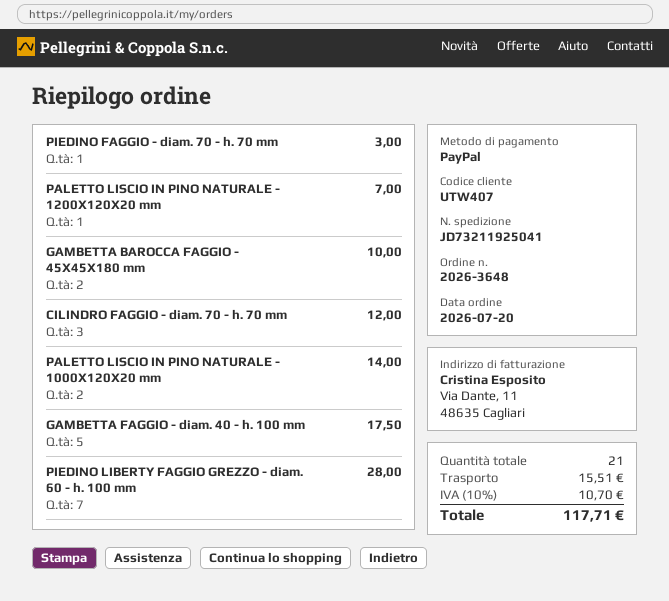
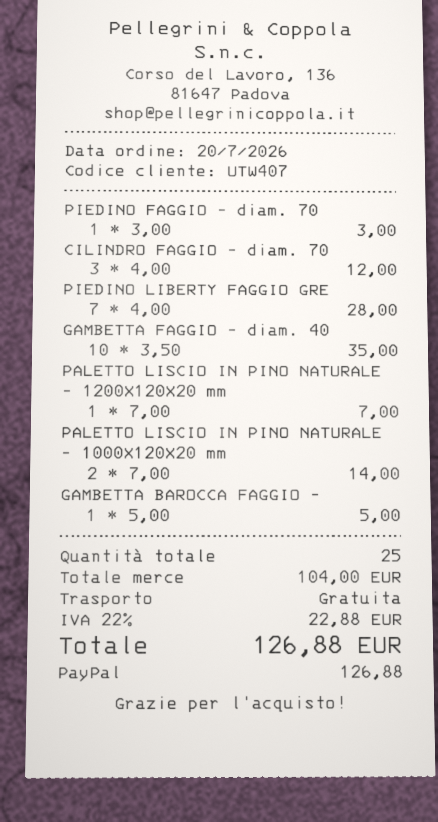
GAMBETTA BAROCCA FAGGIO - 45X45X180 mm: 2 for 10.00 -> 1 for 5.00
GAMBETTA FAGGIO - diam. 40 - h. 100 mm: 5 for 17.50 -> 10 for 35.00
total quantity: 21 -> 25
shipping: 15.51 -> 0.00
tax: 10% = 10.70 -> 22% = 22.88
total: 117.71 -> 126.88

